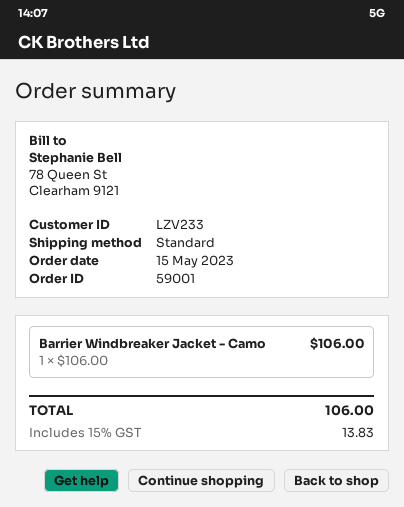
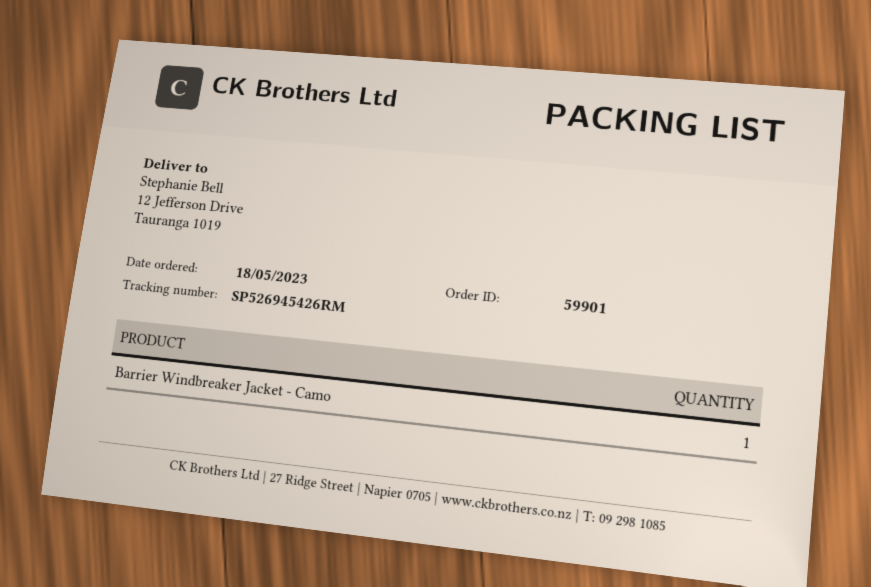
order number: 59001 -> 59901
order date: 2023-05-15 -> 2023-05-18

